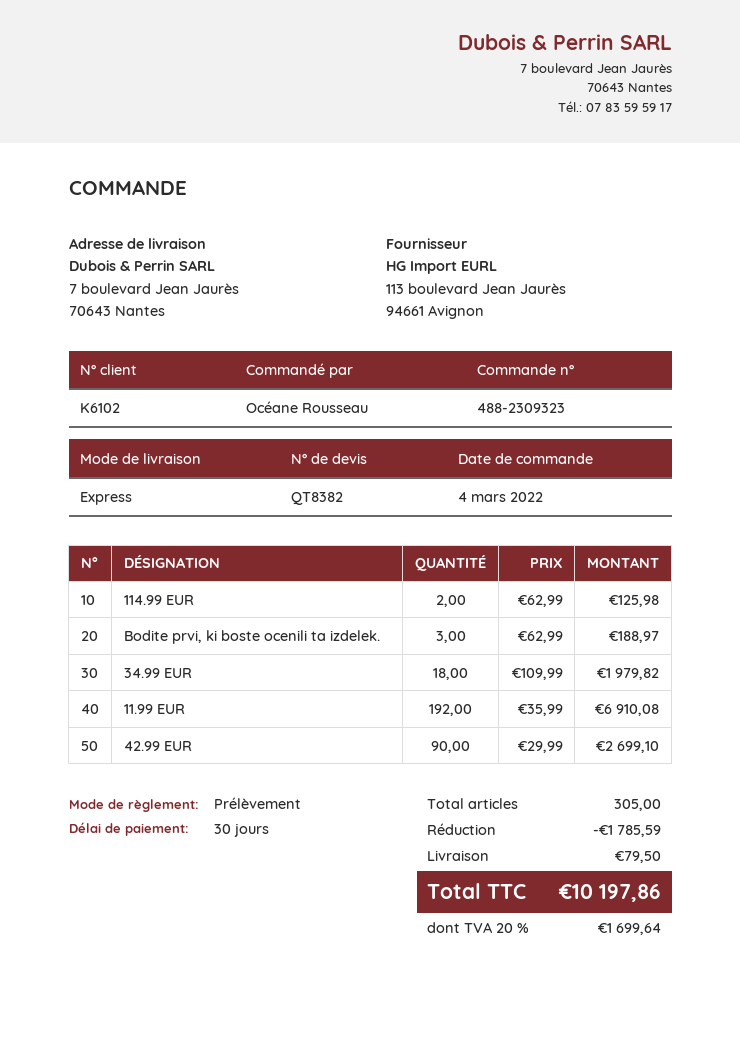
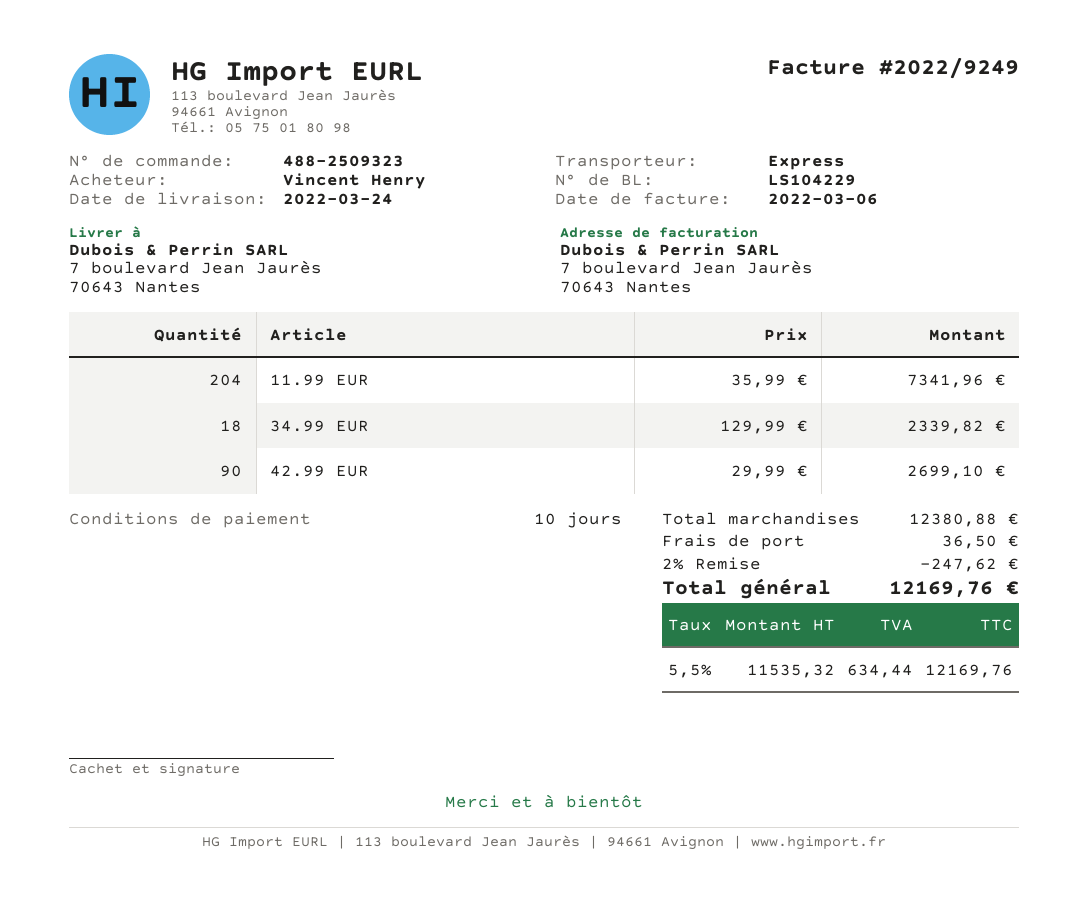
order number: 488-2309323 -> 488-2509323
payment terms: 30 days -> 10 days
ordered by: Océane Rousseau -> Vincent Henry
114.99 EUR: 2 x 62.99 = 125.98 -> none
Bodite prvi, ki boste ocenili ta izdelek.: 3 x 62.99 = 188.97 -> none
34.99 EUR: 18 x 109.99 = 1979.82 -> 18 x 129.99 = 2339.82
11.99 EUR: 192 x 35.99 = 6910.08 -> 204 x 35.99 = 7341.96
discount: 1785.59 -> 247.62
shipping: 79.50 -> 36.50
tax: 20% = 1699.64 -> 5.5% = 634.44
total: 10197.86 -> 12169.76

